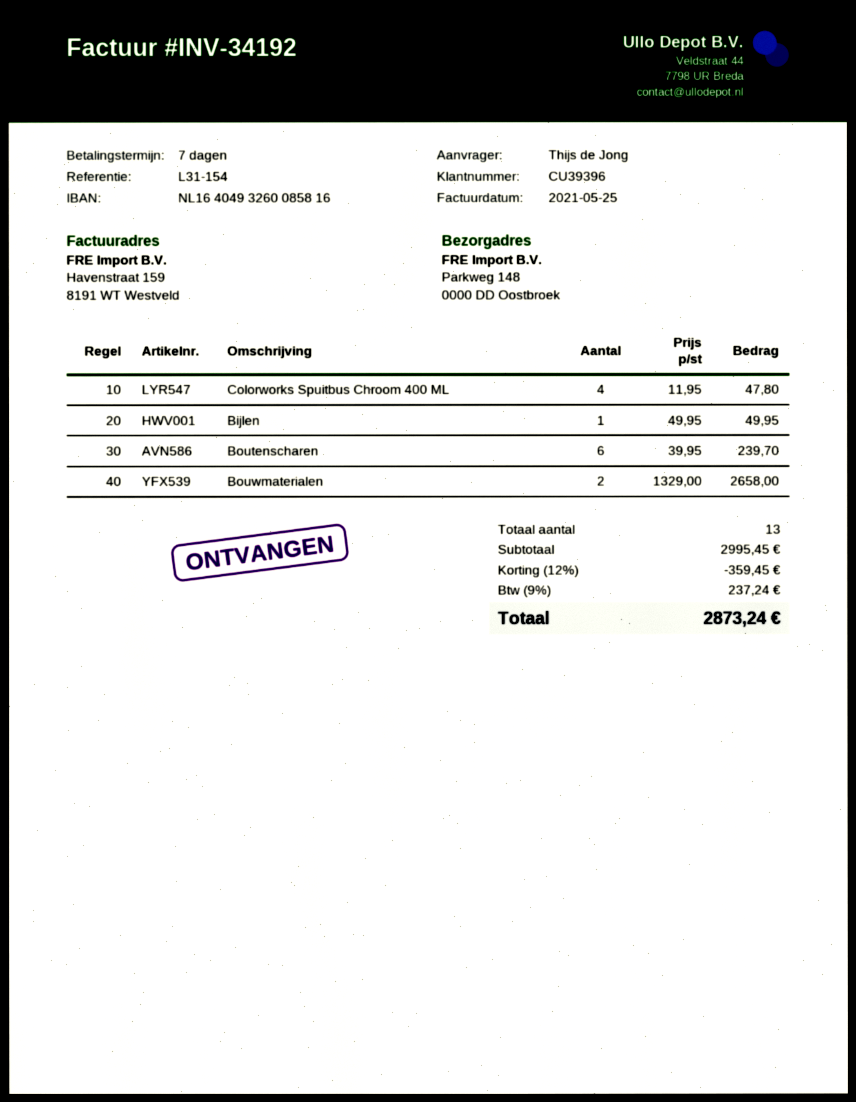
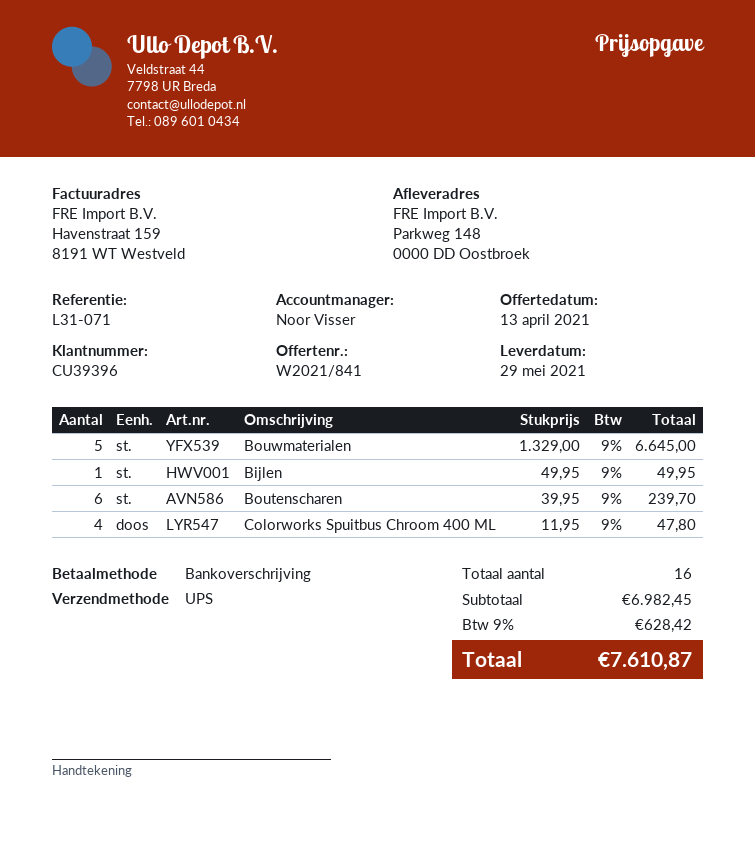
reference: L31-154 -> L31-071
Bouwmaterialen: 2 x 1329.00 = 2658.00 -> 5 x 1329.00 = 6645.00
total quantity: 13 -> 16
subtotal: 2995.45 -> 6982.45
discount: 12% = 359.45 -> none
tax: 9% = 237.24 -> 9% = 628.42
total: 2873.24 -> 7610.87

